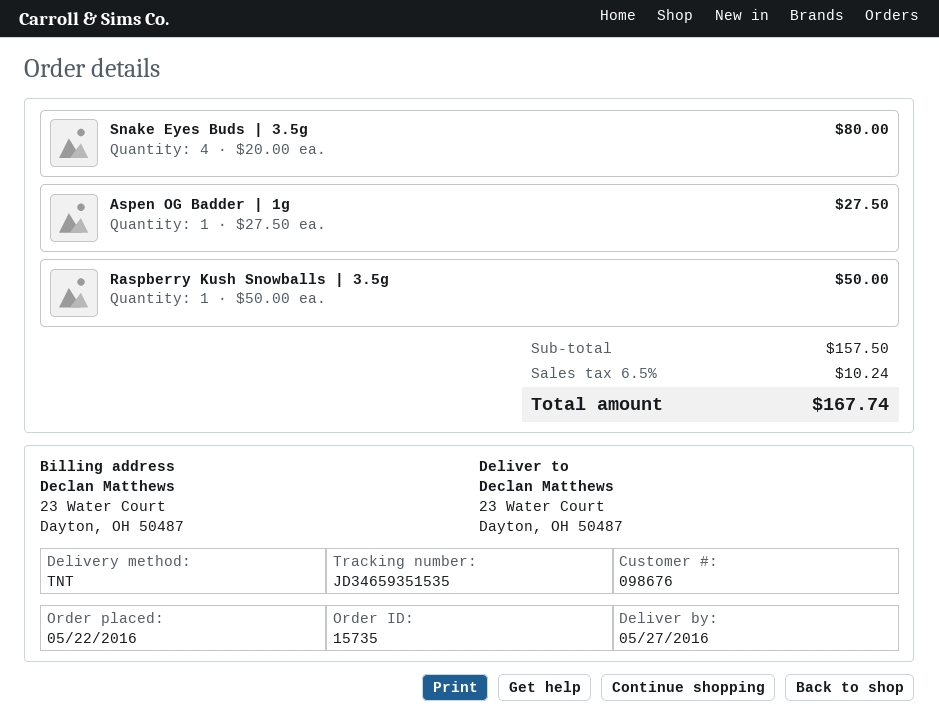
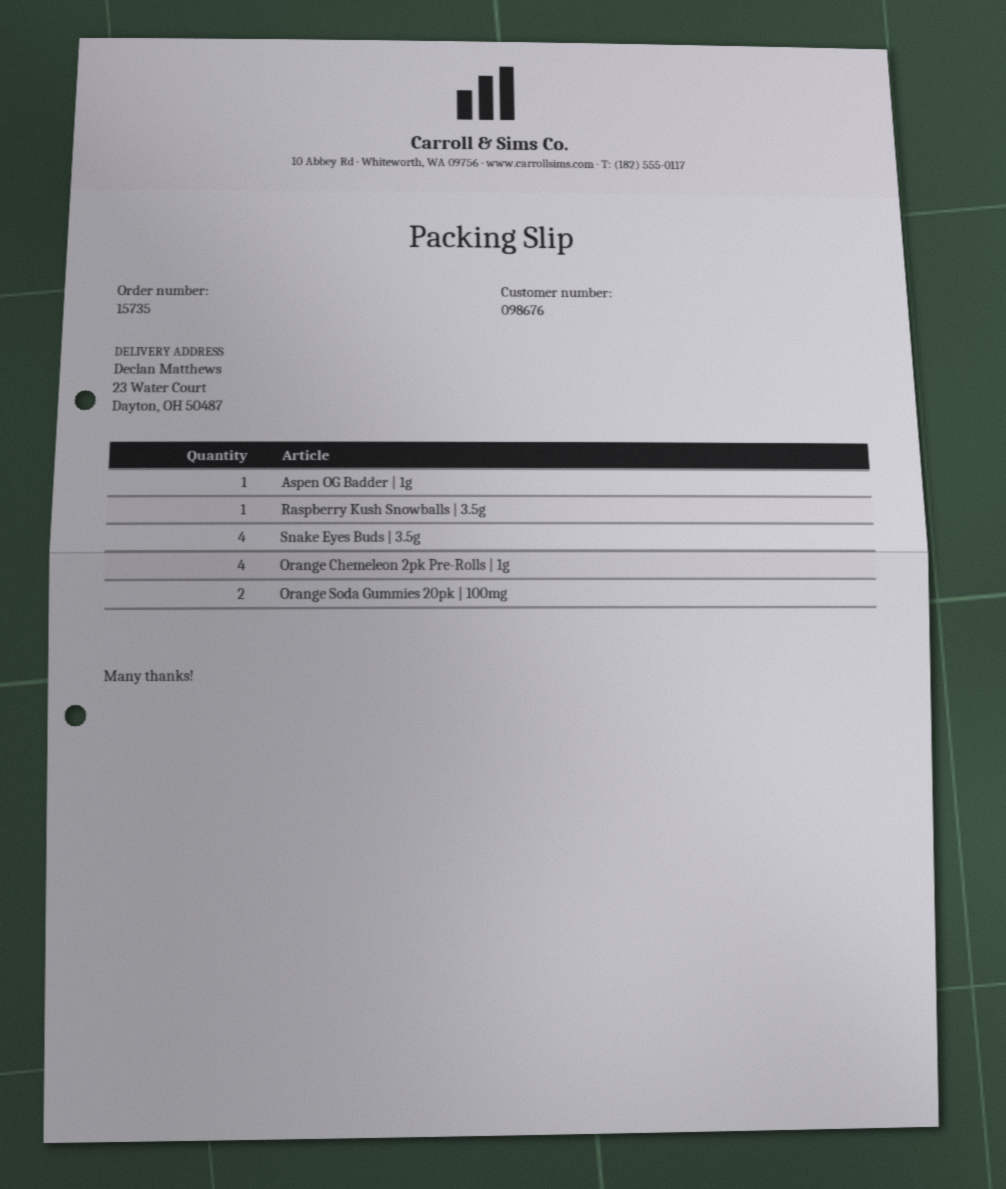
Orange Chemeleon 2pk Pre-Rolls | 1g: none -> 4
Orange Soda Gummies 20pk | 100mg: none -> 2

